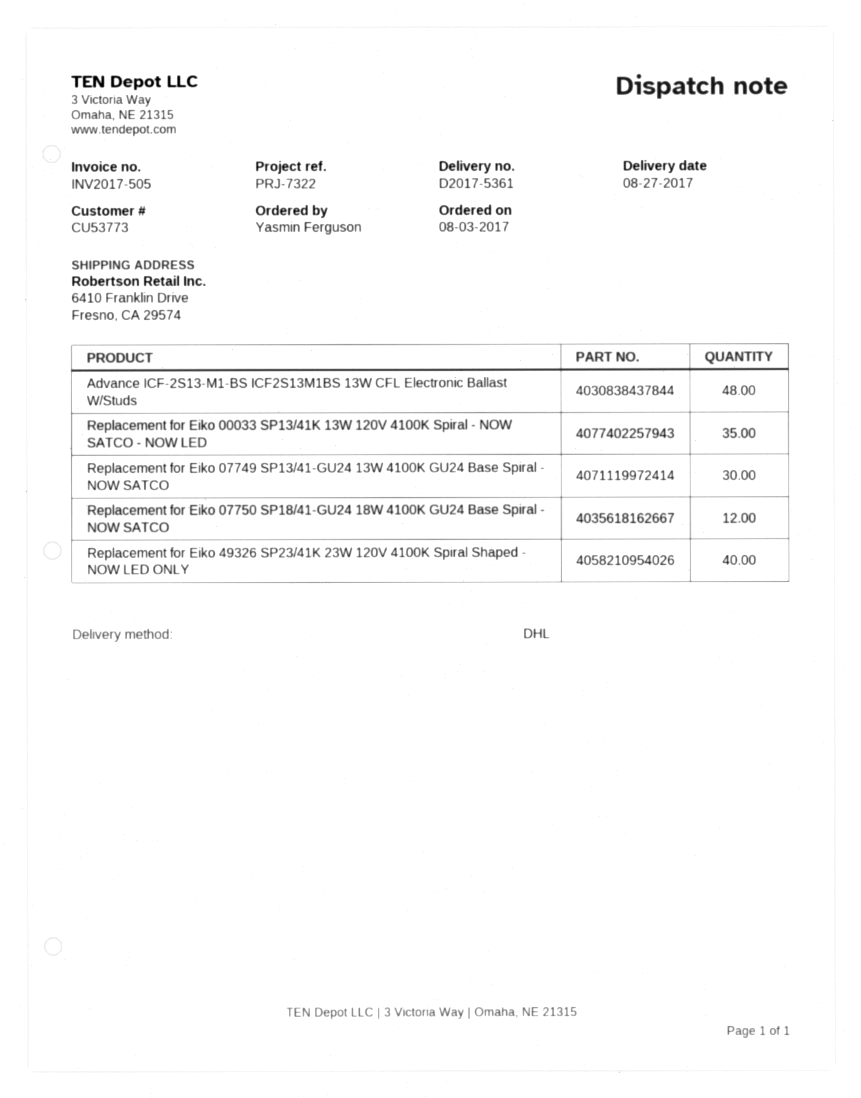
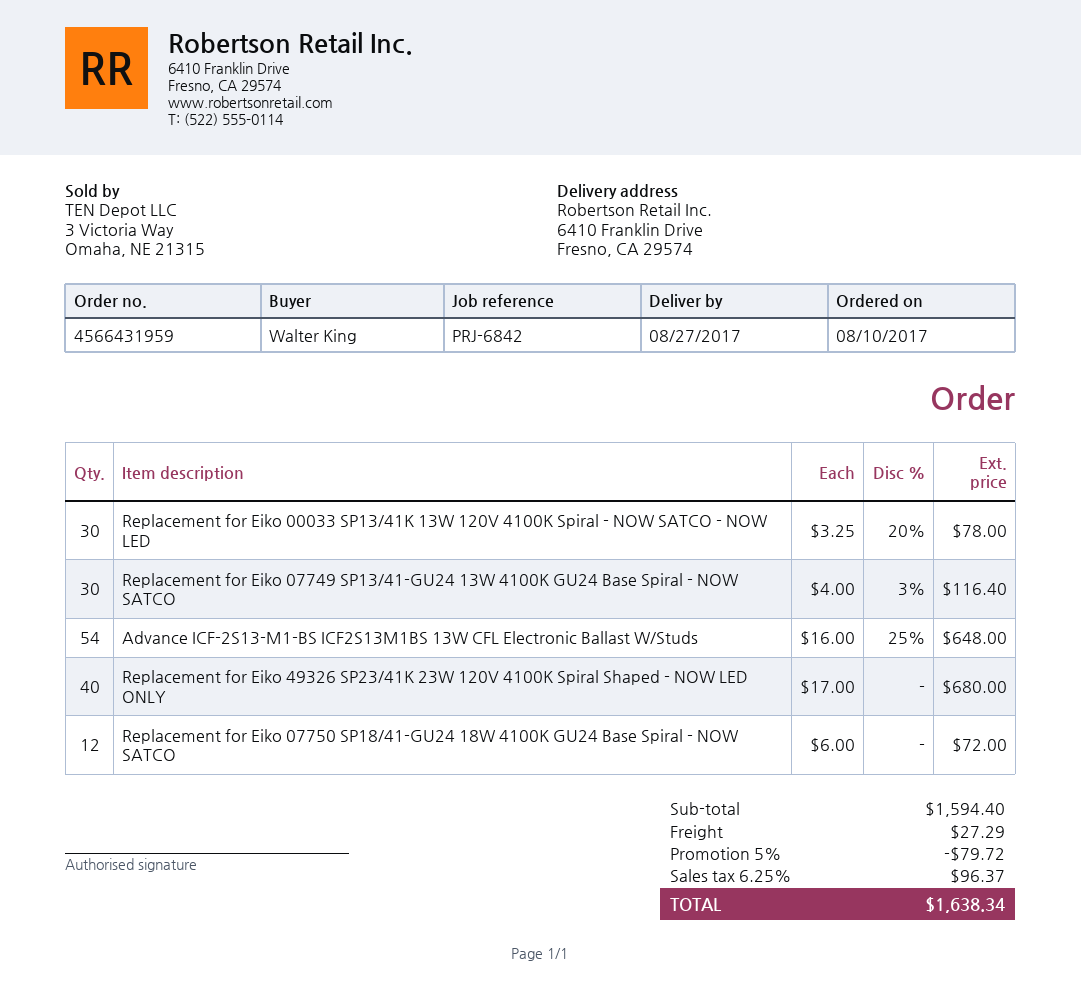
order date: 2017-08-03 -> 2017-08-10
reference: PRJ-7322 -> PRJ-6842
ordered by: Yasmin Ferguson -> Walter King
Advance ICF-2S13-M1-BS ICF2S13M1BS 13W CFL Electronic Ballast W/Studs: 48 -> 54
Replacement for Eiko 00033 SP13/41K 13W 120V 4100K Spiral - NOW SATCO - NOW LED: 35 -> 30

